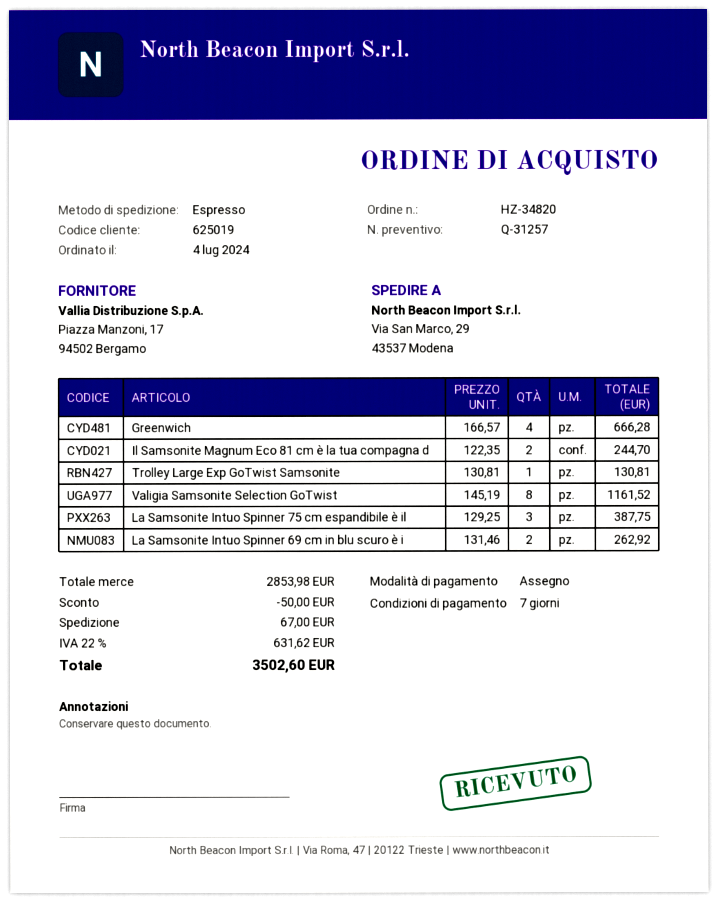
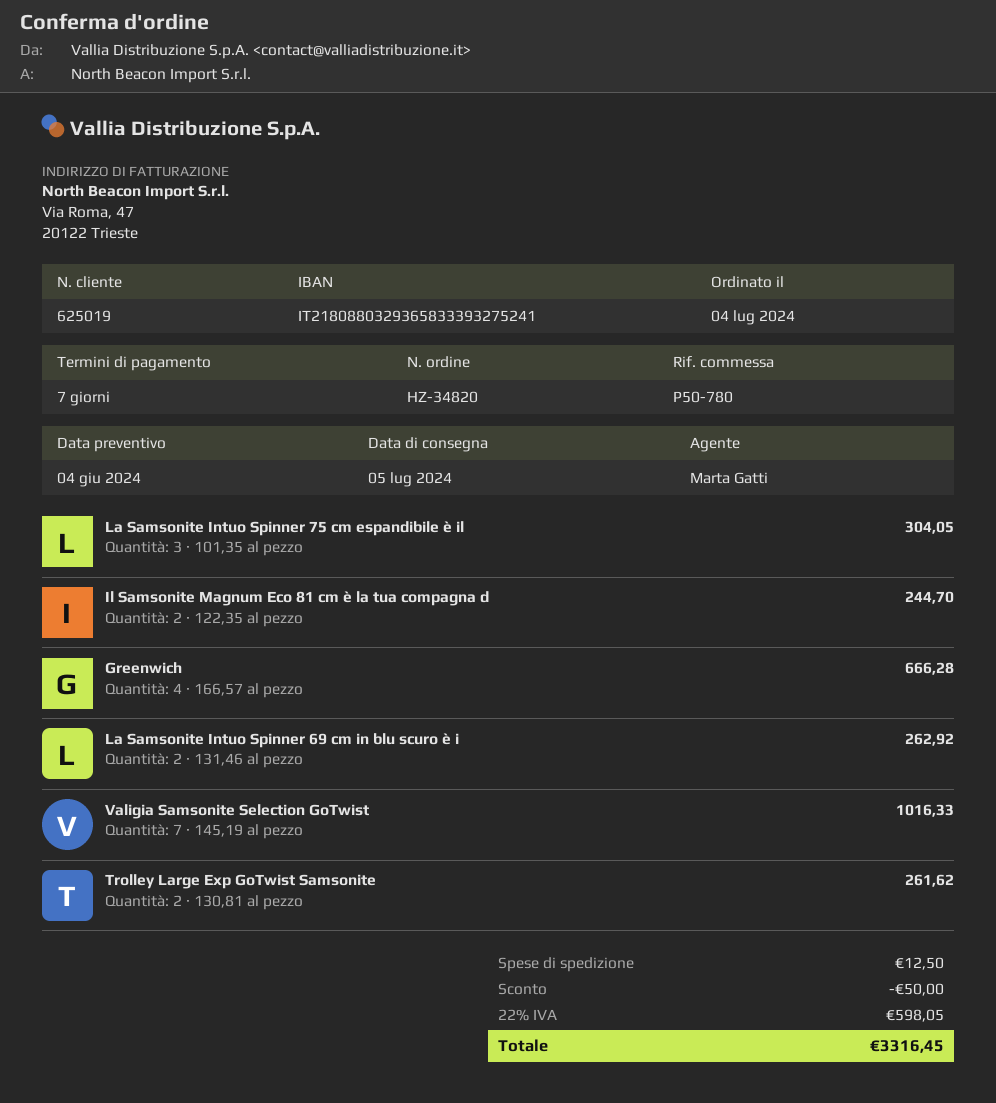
Trolley Large Exp GoTwist Samsonite: 1 x 130.81 = 130.81 -> 2 x 130.81 = 261.62
Valigia Samsonite Selection GoTwist: 8 x 145.19 = 1161.52 -> 7 x 145.19 = 1016.33
La Samsonite Intuo Spinner 75 cm espandibile è il: 3 x 129.25 = 387.75 -> 3 x 101.35 = 304.05
shipping: 67.00 -> 12.50
tax: 22% = 631.62 -> 22% = 598.05
total: 3502.60 -> 3316.45

